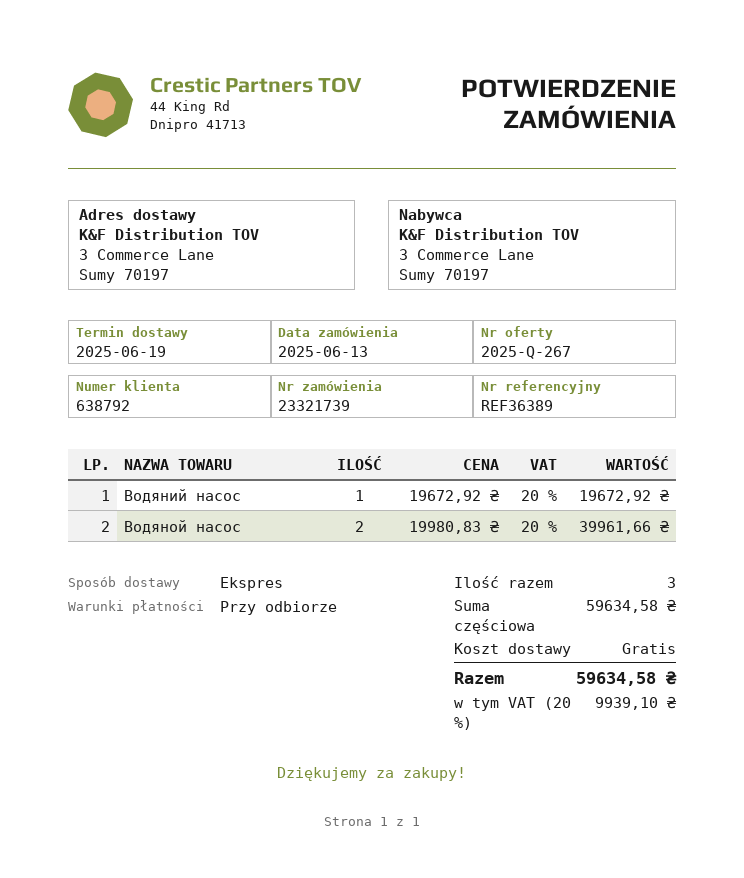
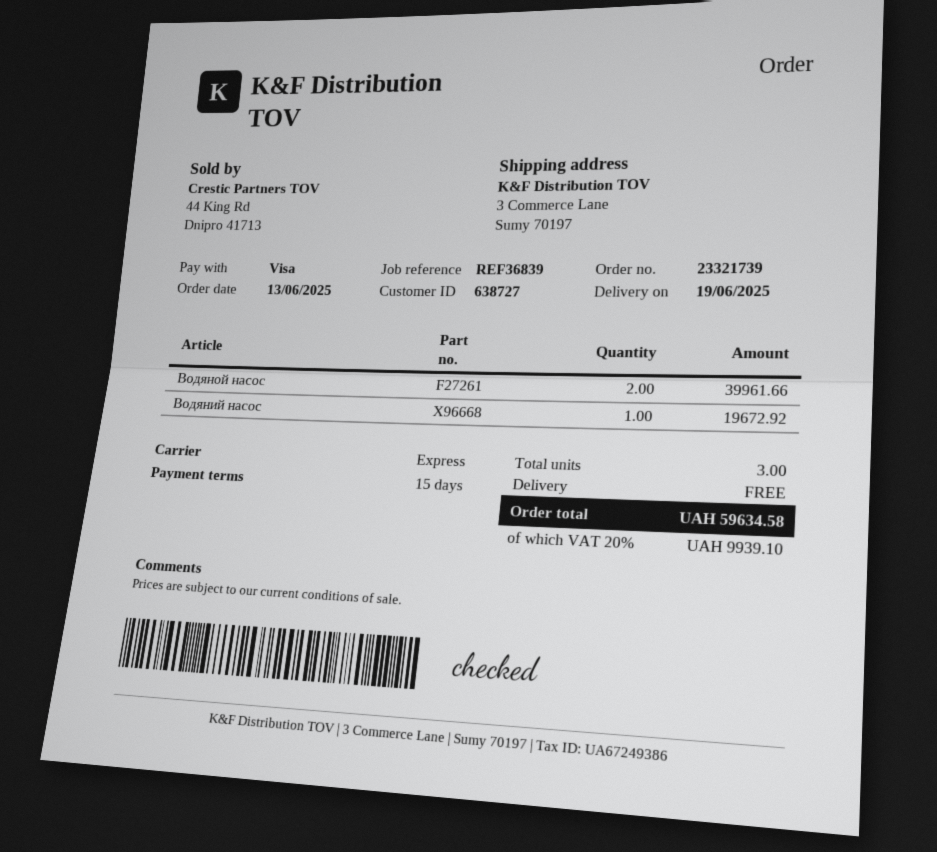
payment terms: on receipt -> 15 days
customer number: 638792 -> 638727
reference: REF36389 -> REF36839

